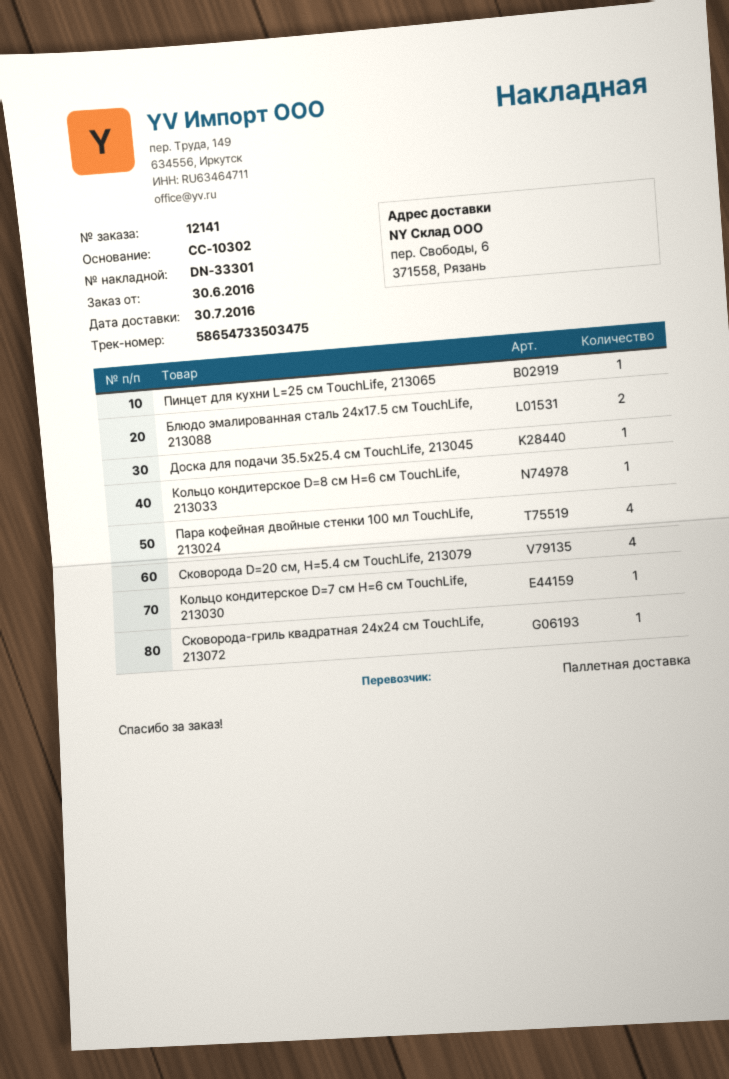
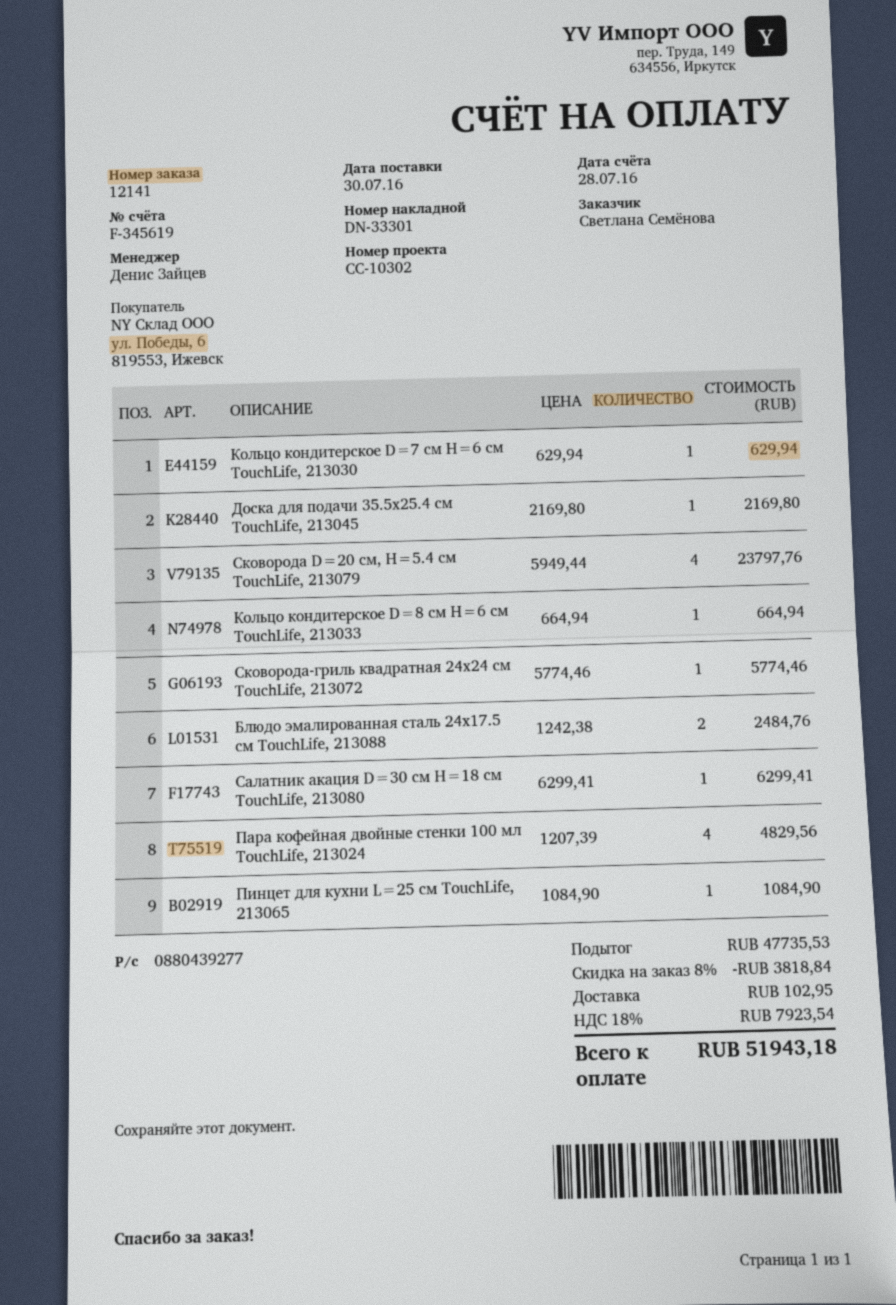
Салатник акация D=30 см H=18 см TouchLife, 213080: none -> 1

